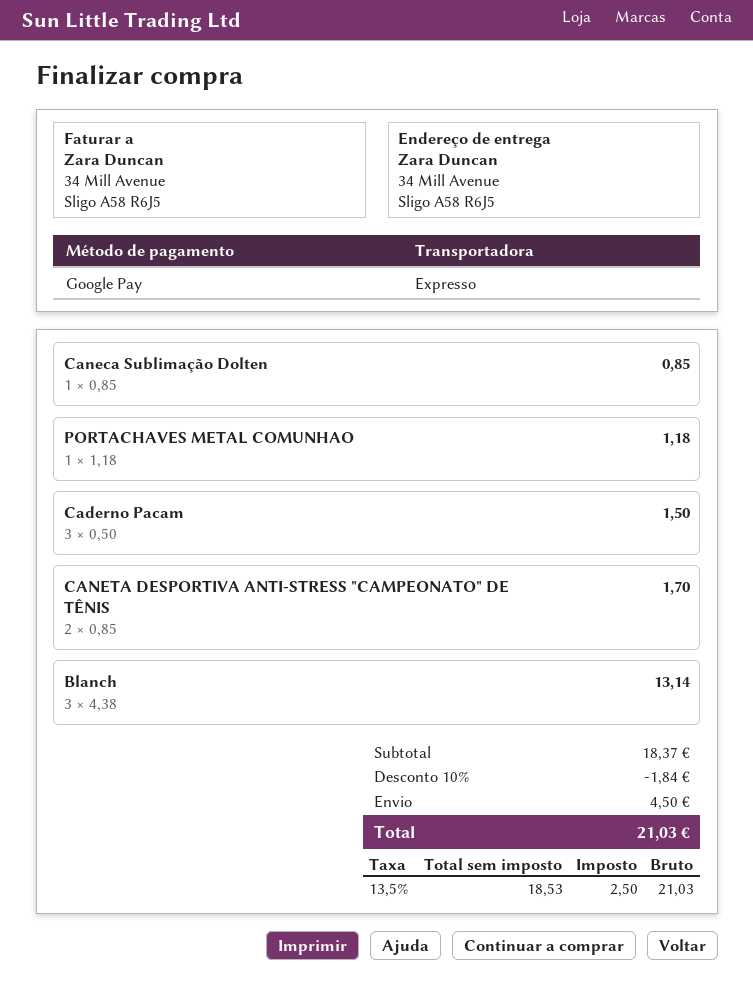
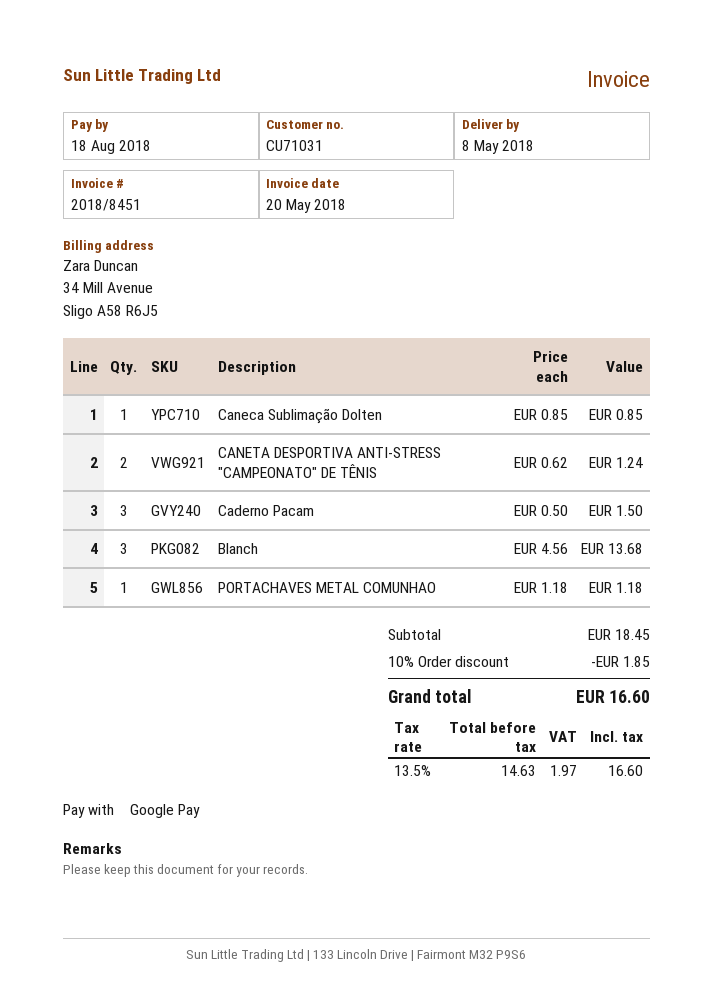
CANETA DESPORTIVA ANTI-STRESS "CAMPEONATO" DE TÊNIS: 2 x 0.85 = 1.70 -> 2 x 0.62 = 1.24
Blanch: 3 x 4.38 = 13.14 -> 3 x 4.56 = 13.68
subtotal: 18.37 -> 18.45
discount: 10% = 1.84 -> 10% = 1.85
shipping: 4.50 -> none
net: 18.53 -> 14.63
tax: 13.5% = 2.50 -> 13.5% = 1.97
total: 21.03 -> 16.60

